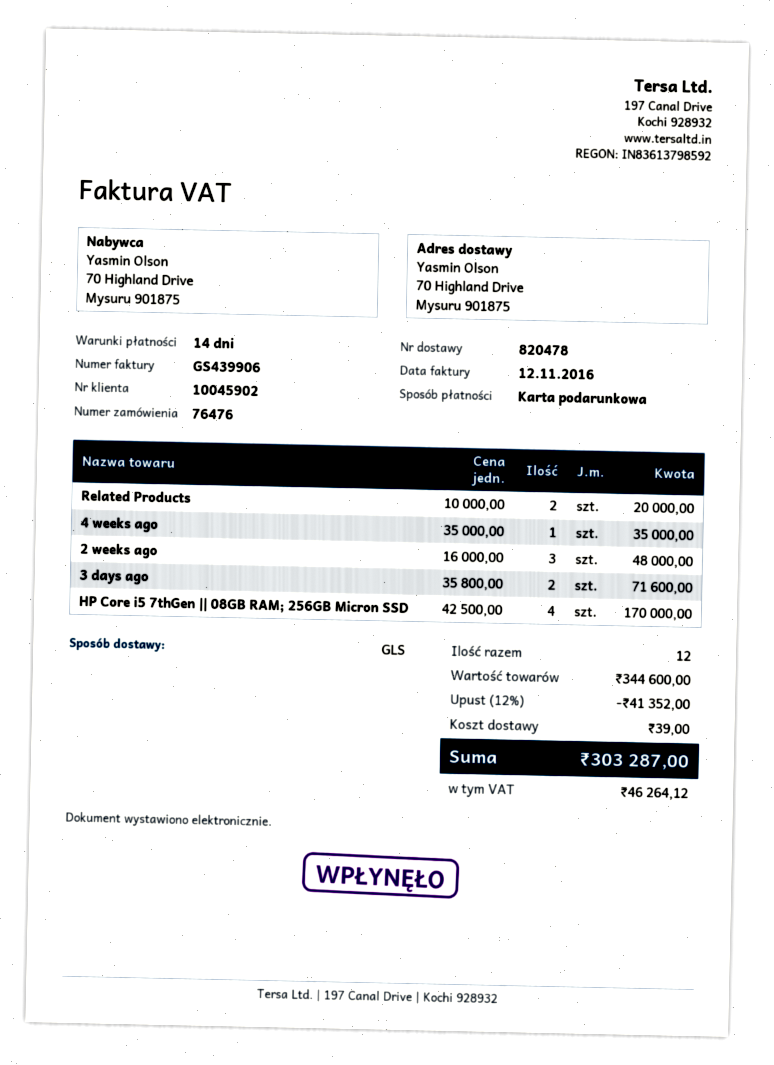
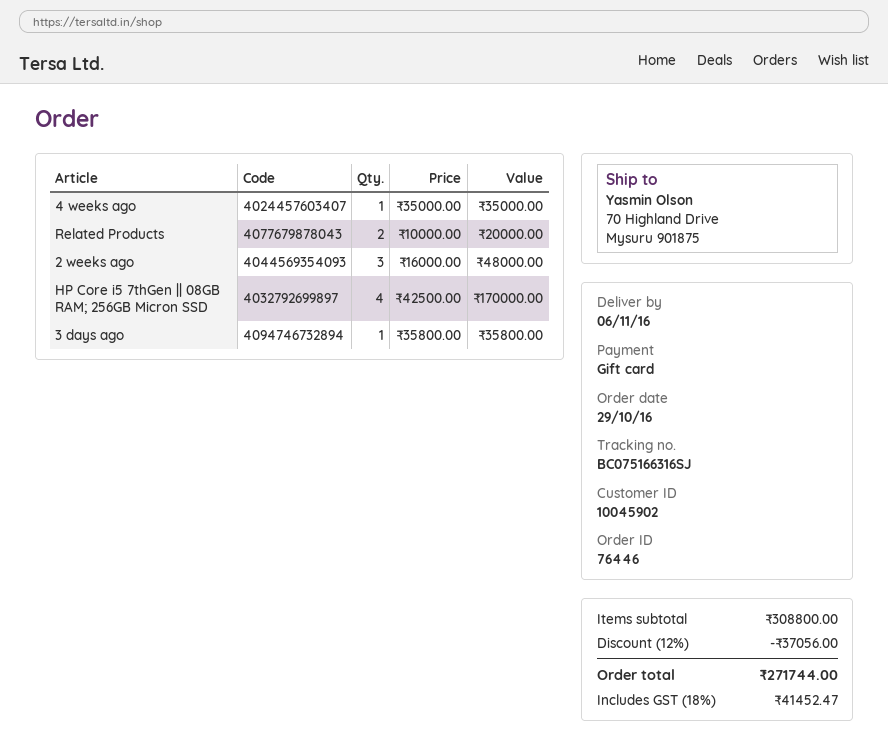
order number: 76476 -> 76446
3 days ago: 2 x 35800.00 = 71600.00 -> 1 x 35800.00 = 35800.00
subtotal: 344600.00 -> 308800.00
discount: 12% = 41352.00 -> 12% = 37056.00
shipping: 39.00 -> none
tax: 46264.12 -> 41452.47
total: 303287.00 -> 271744.00

